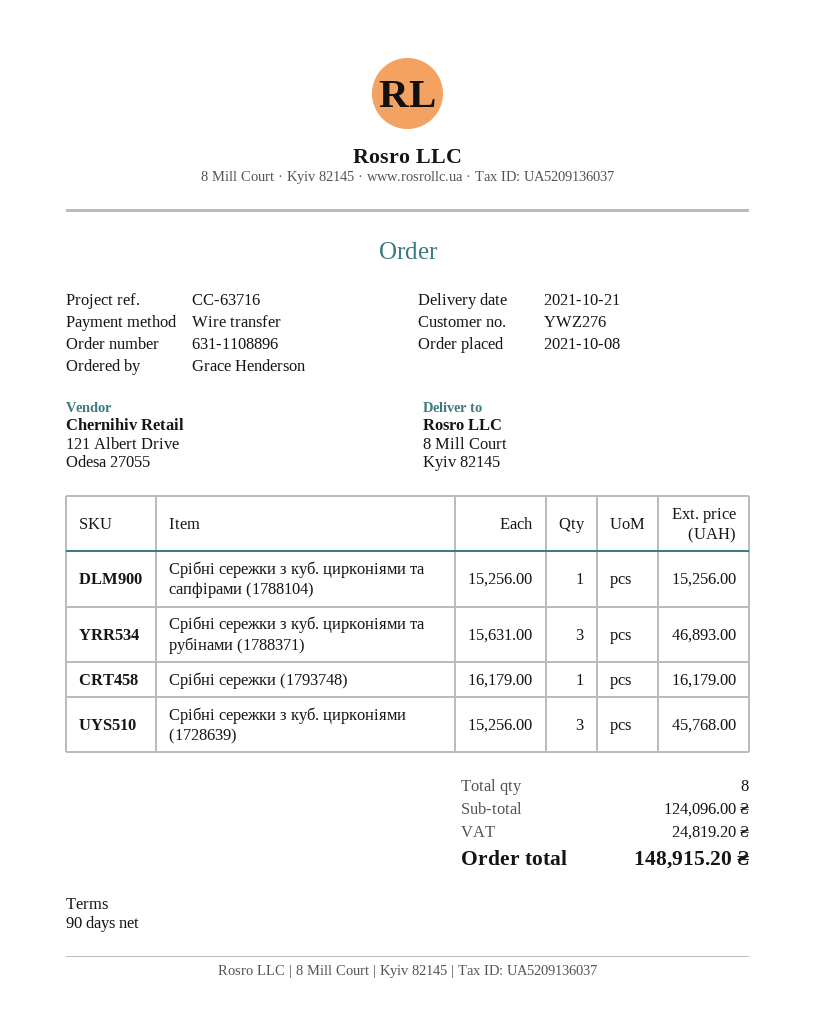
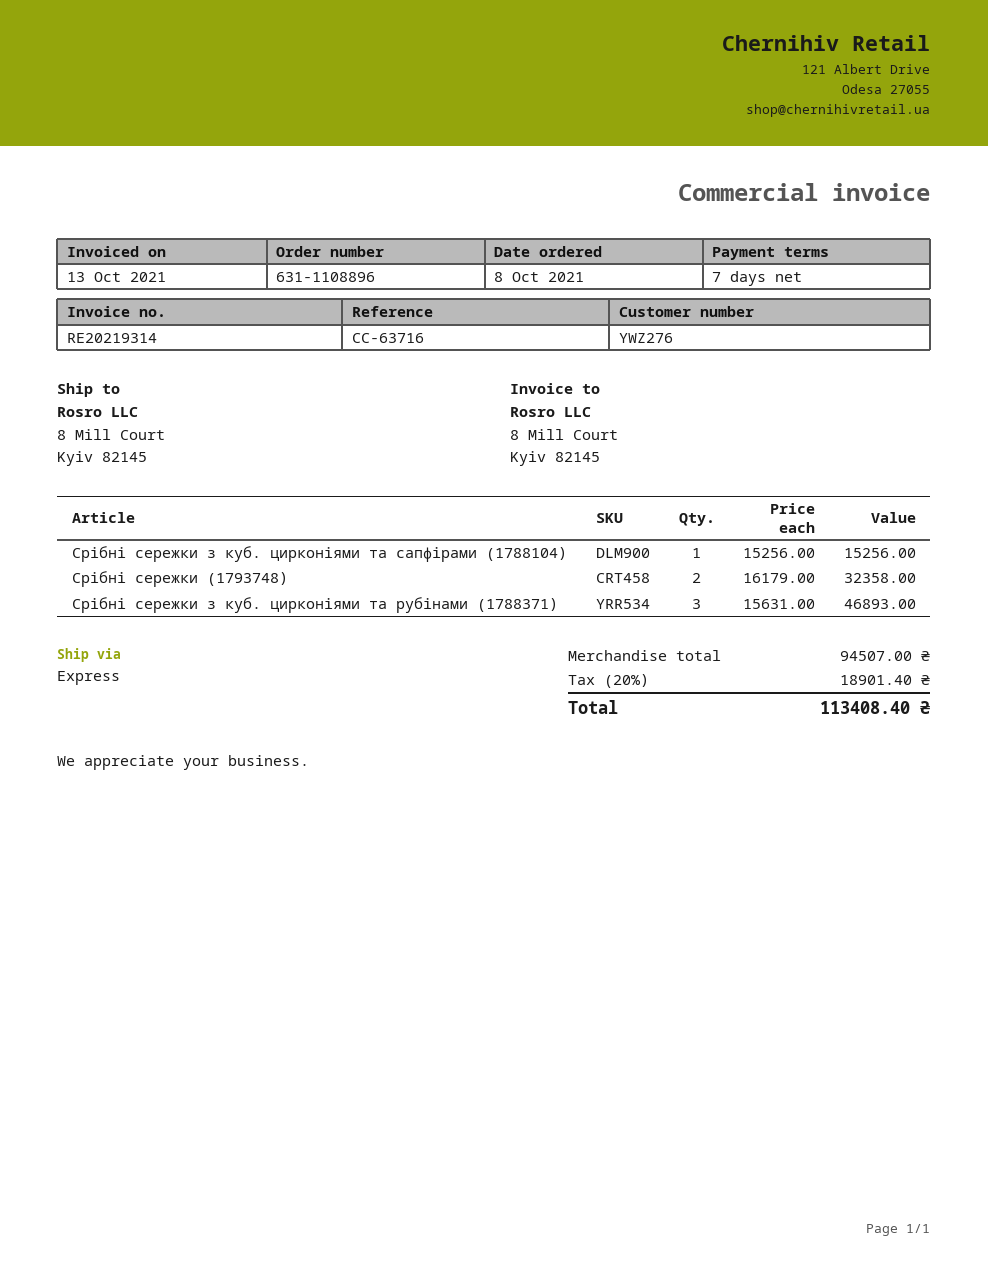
payment terms: 90 days -> 7 days
Срібні сережки (1793748): 1 x 16179.00 = 16179.00 -> 2 x 16179.00 = 32358.00
Срібні сережки з куб. цирконіями (1728639): 3 x 15256.00 = 45768.00 -> none
subtotal: 124096.00 -> 94507.00
tax: 24819.20 -> 18901.40
total: 148915.20 -> 113408.40

